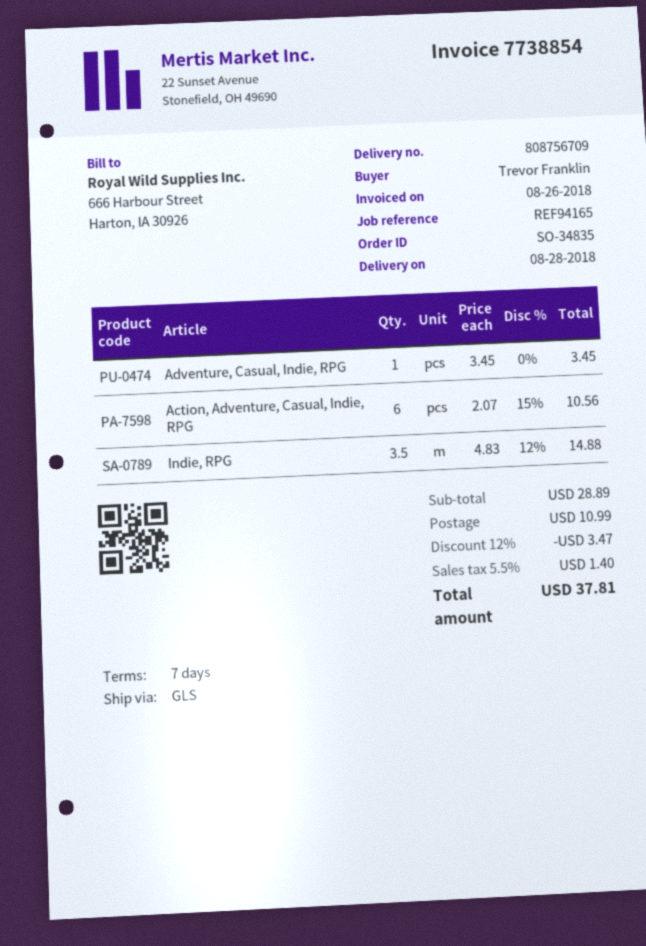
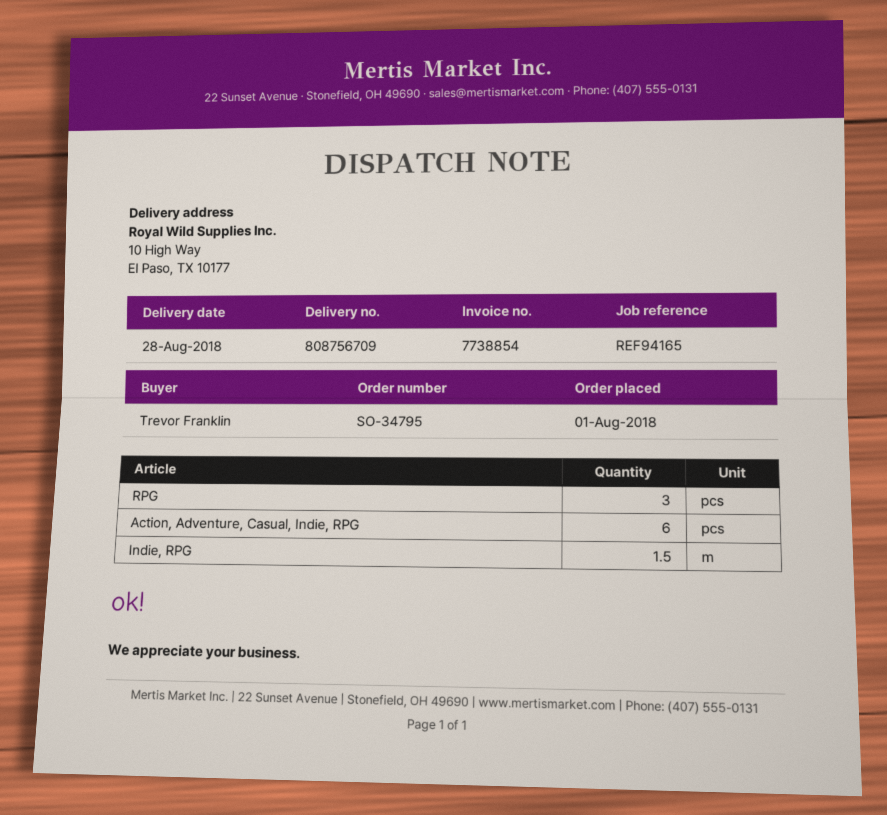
order number: SO-34835 -> SO-34795
Adventure, Casual, Indie, RPG: 1 -> none
Indie, RPG: 3.5 -> 1.5
RPG: none -> 3

